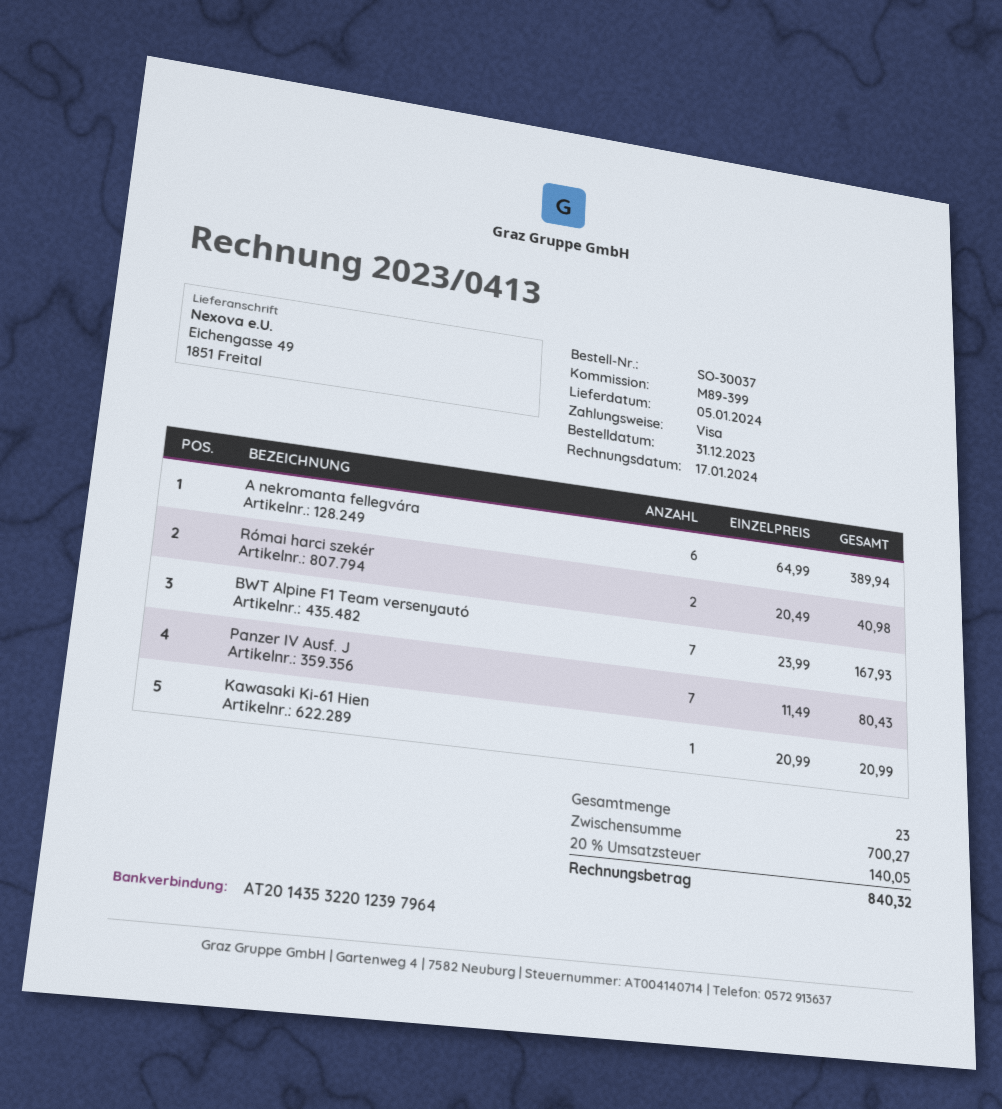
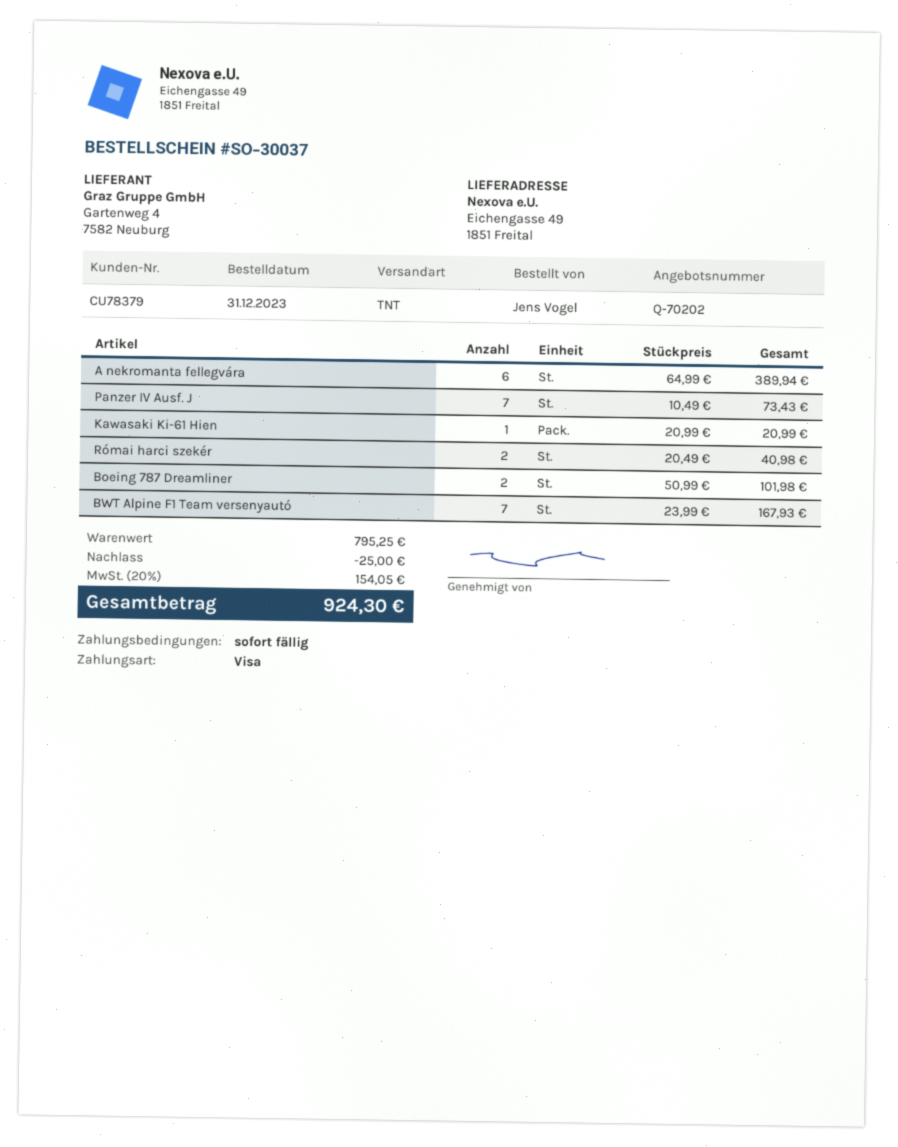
Panzer IV Ausf. J: 7 x 11.49 = 80.43 -> 7 x 10.49 = 73.43
Boeing 787 Dreamliner: none -> 2 x 50.99 = 101.98
subtotal: 700.27 -> 795.25
discount: none -> 25.00
tax: 20% = 140.05 -> 20% = 154.05
total: 840.32 -> 924.30

